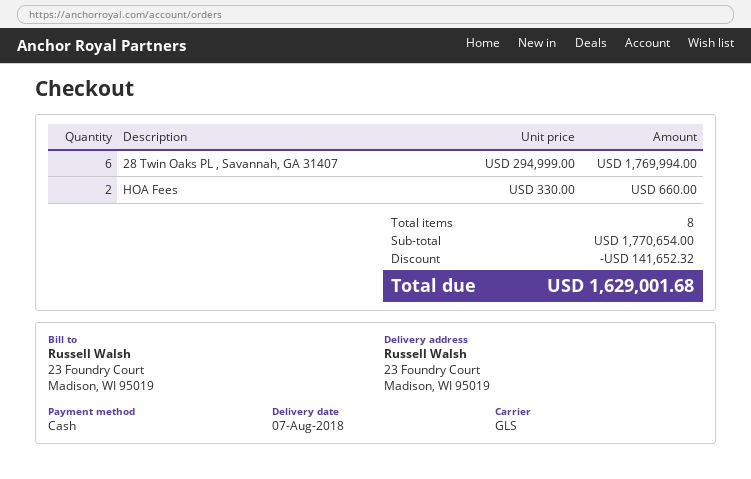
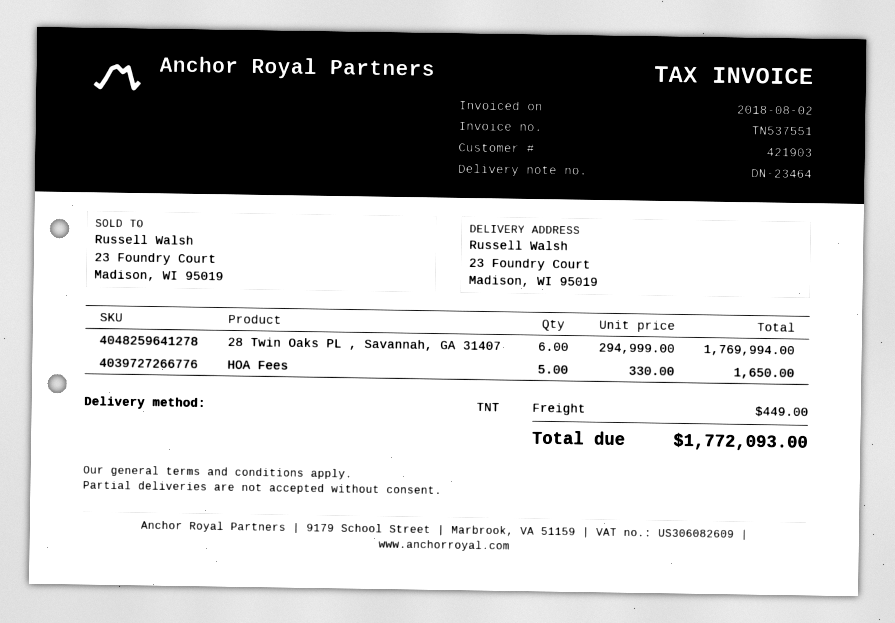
shipping method: GLS -> TNT
HOA Fees: 2 x 330.00 = 660.00 -> 5 x 330.00 = 1650.00
discount: 141652.32 -> none
shipping: none -> 449.00
total: 1629001.68 -> 1772093.00

